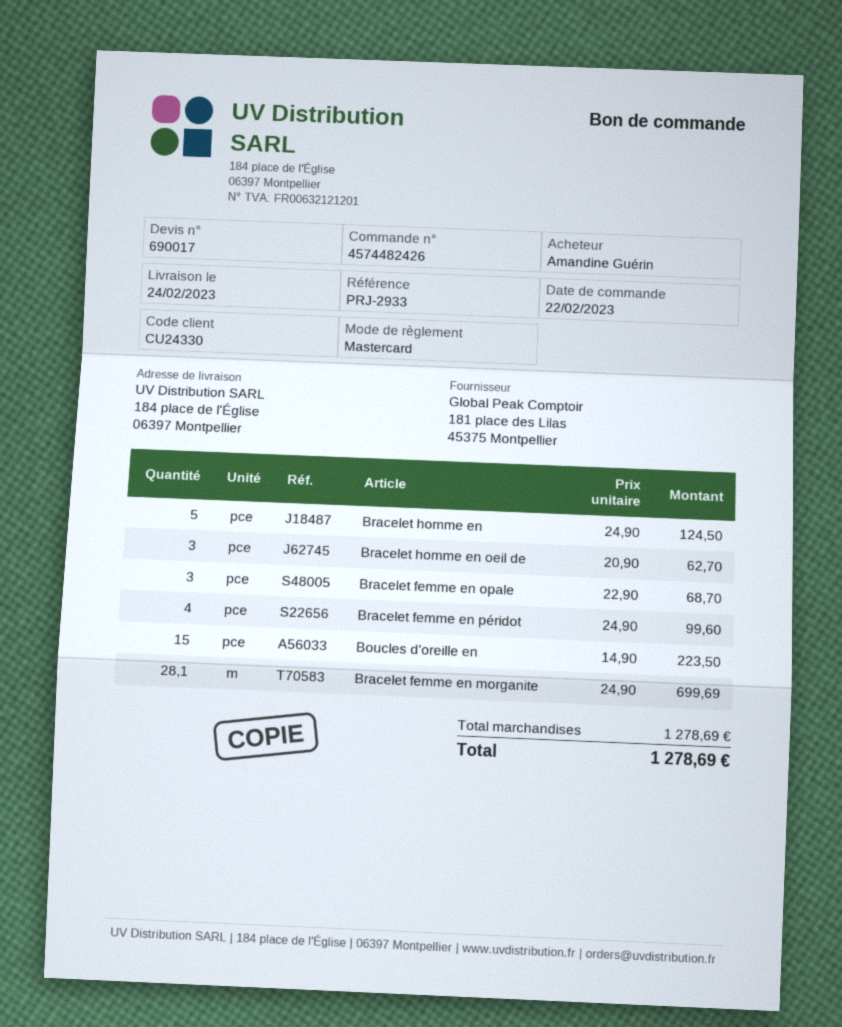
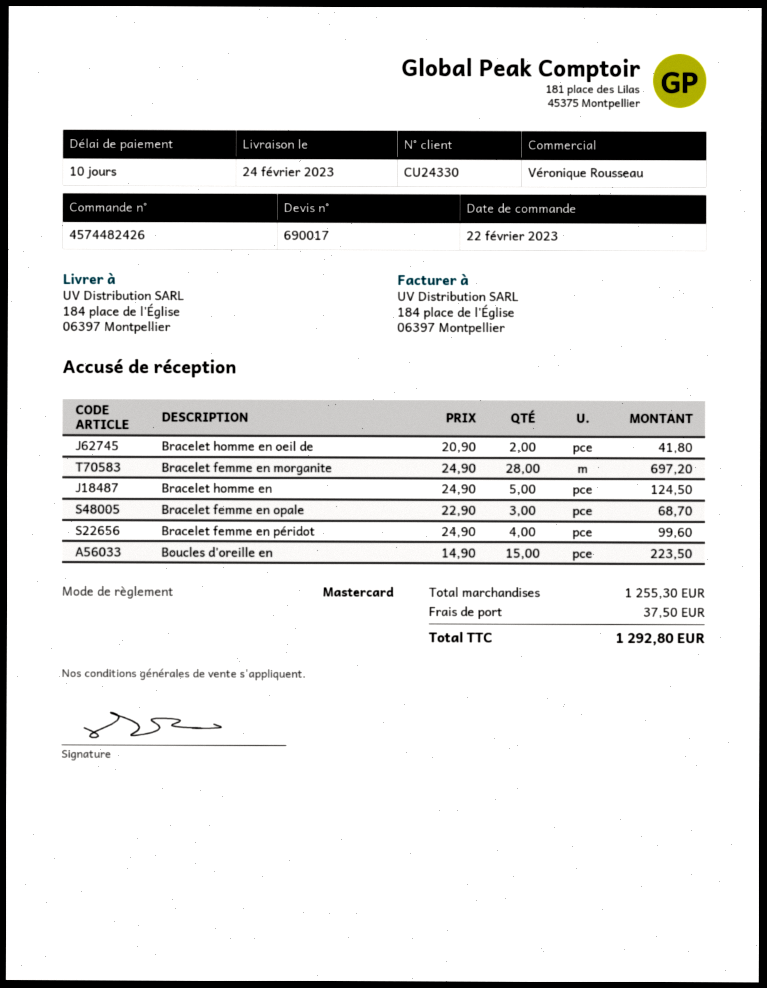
Bracelet homme en oeil de: 3 x 20.90 = 62.70 -> 2 x 20.90 = 41.80
Bracelet femme en morganite: 28.1 x 24.90 = 699.69 -> 28 x 24.90 = 697.20
subtotal: 1278.69 -> 1255.30
shipping: none -> 37.50
total: 1278.69 -> 1292.80

